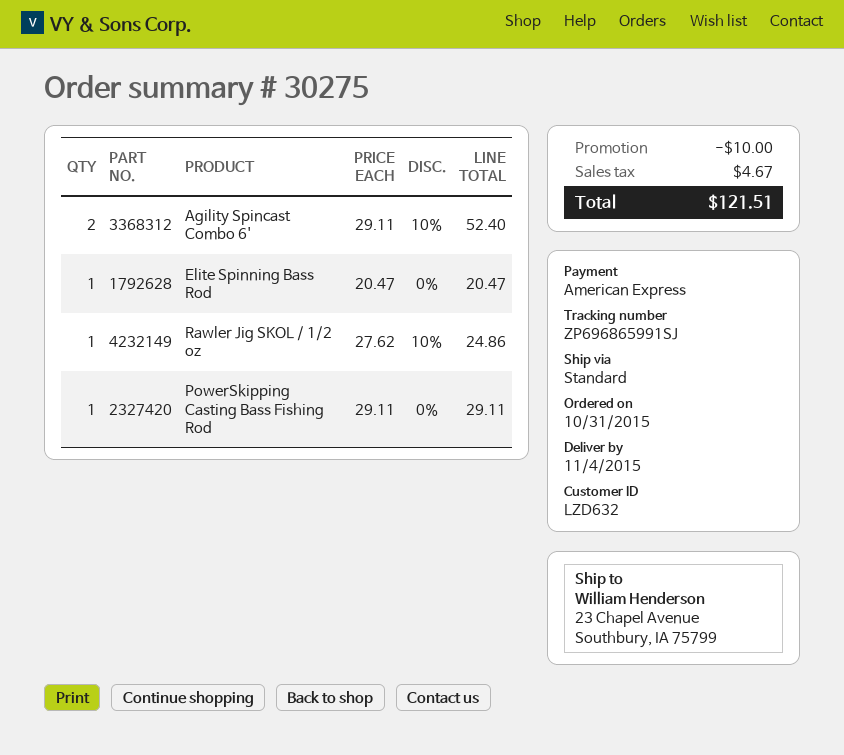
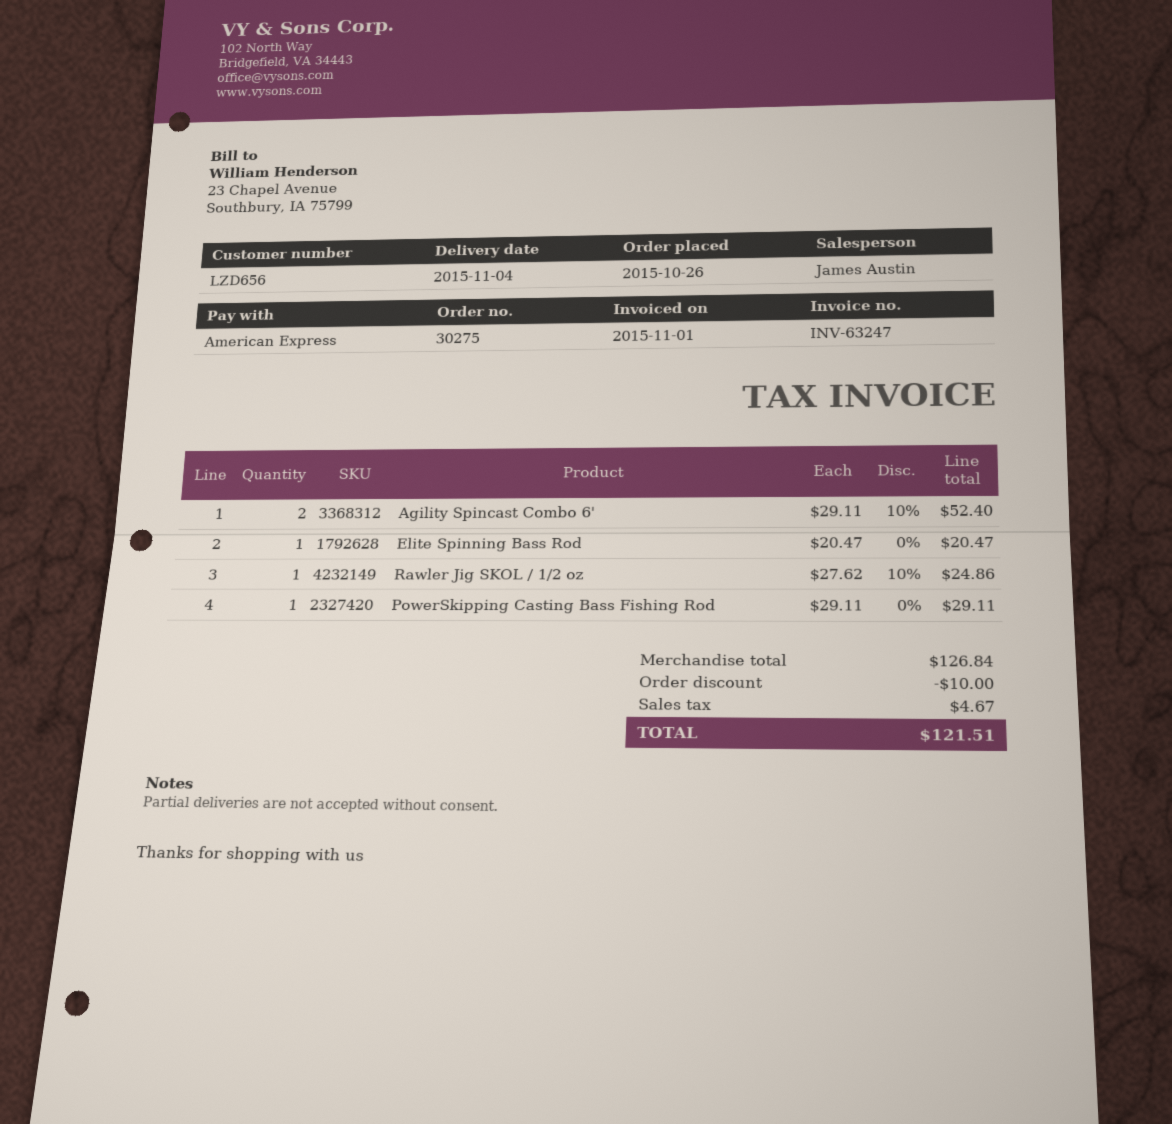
order date: 2015-10-31 -> 2015-10-26
customer number: LZD632 -> LZD656

